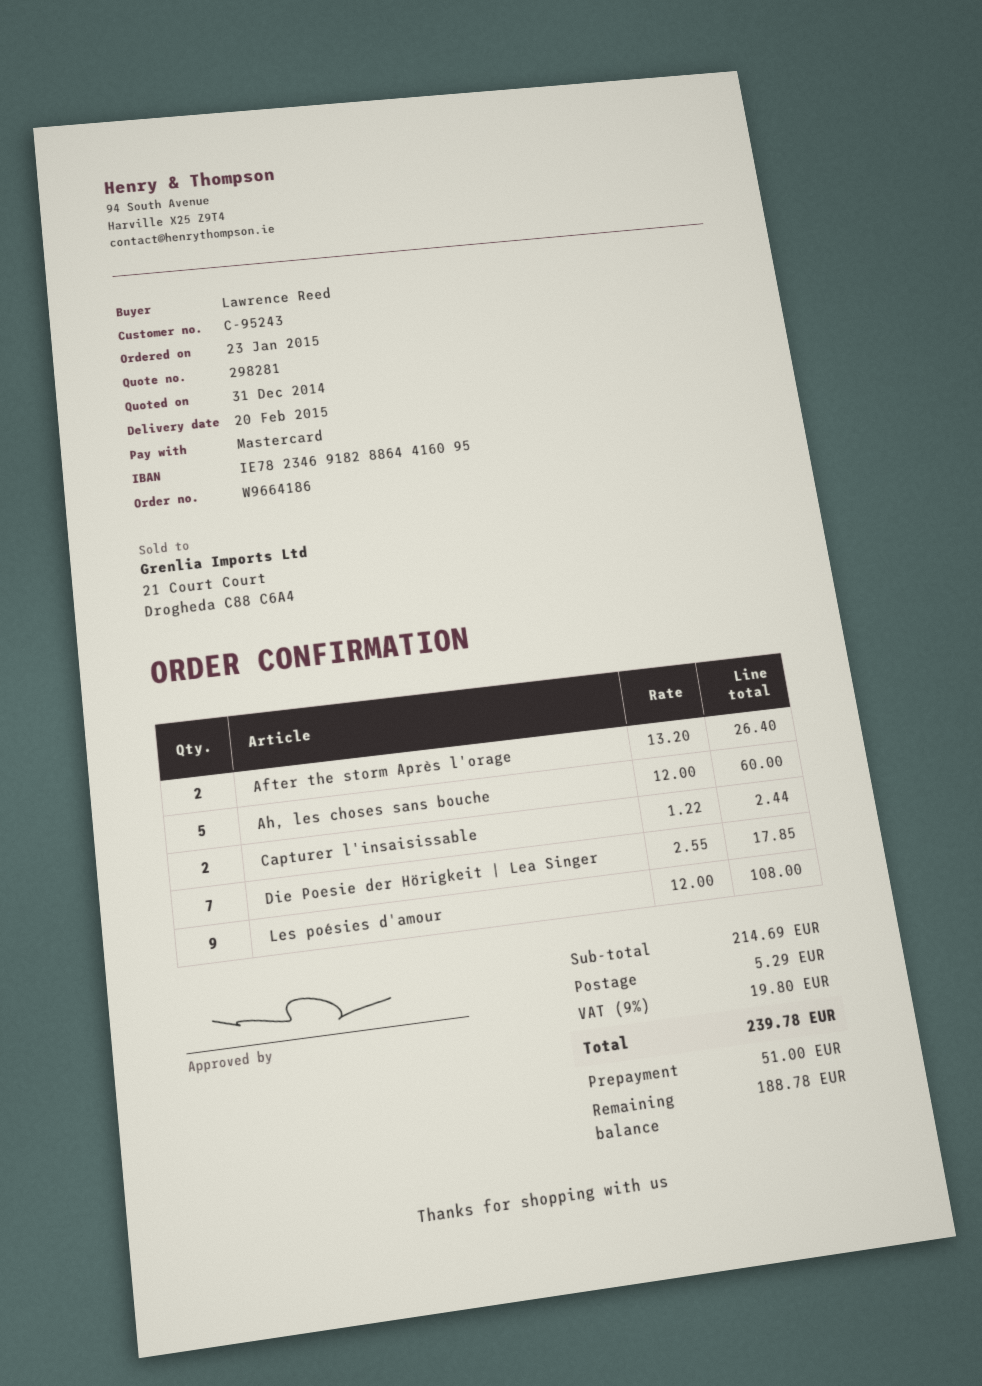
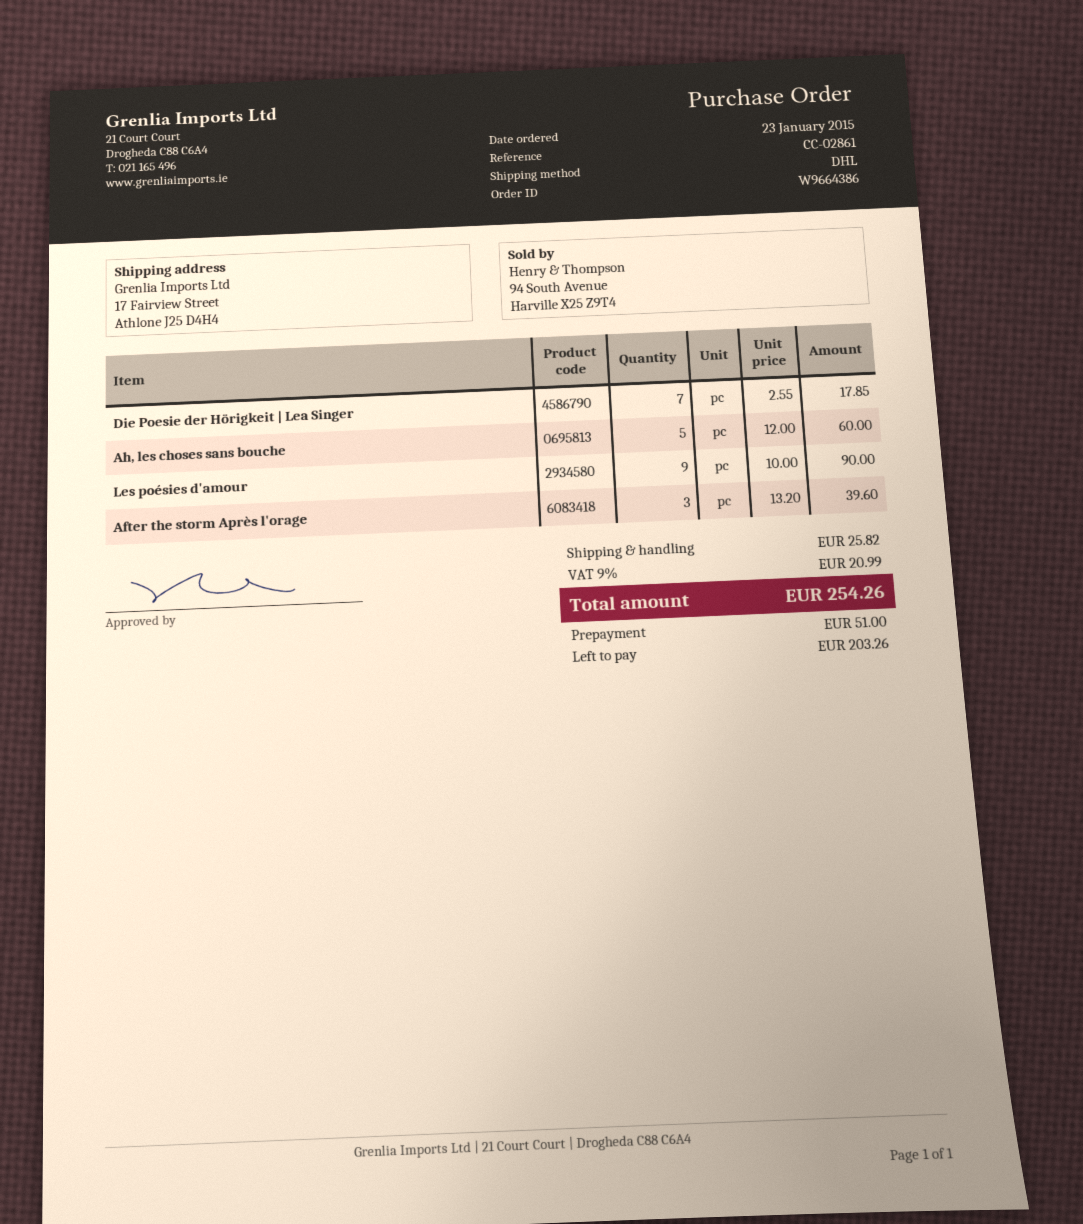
order number: W9664186 -> W9664386
After the storm Après l'orage: 2 x 13.20 = 26.40 -> 3 x 13.20 = 39.60
Capturer l'insaisissable: 2 x 1.22 = 2.44 -> none
Les poésies d'amour: 9 x 12.00 = 108.00 -> 9 x 10.00 = 90.00
shipping: 5.29 -> 25.82
tax: 9% = 19.80 -> 9% = 20.99
total: 239.78 -> 254.26
balance: 188.78 -> 203.26

